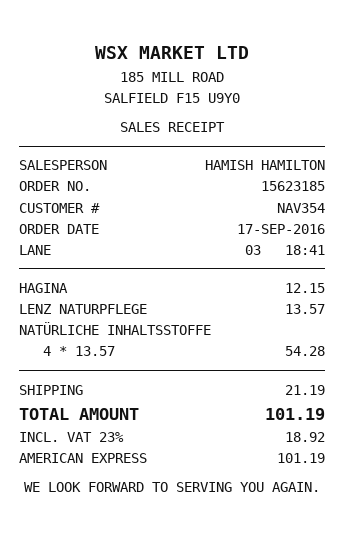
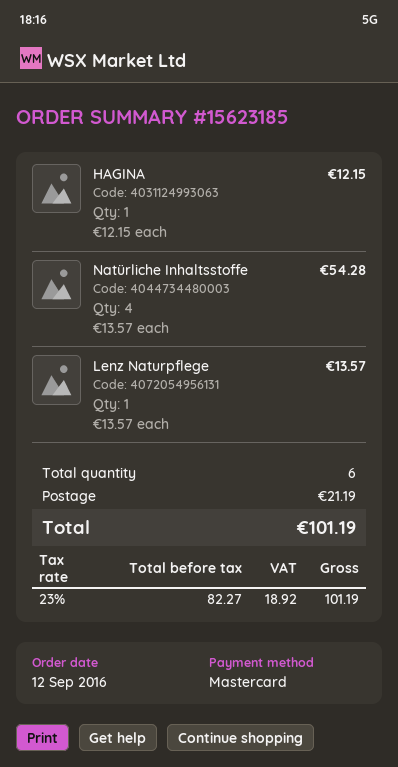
order date: 2016-09-17 -> 2016-09-12
payment method: American Express -> Mastercard

